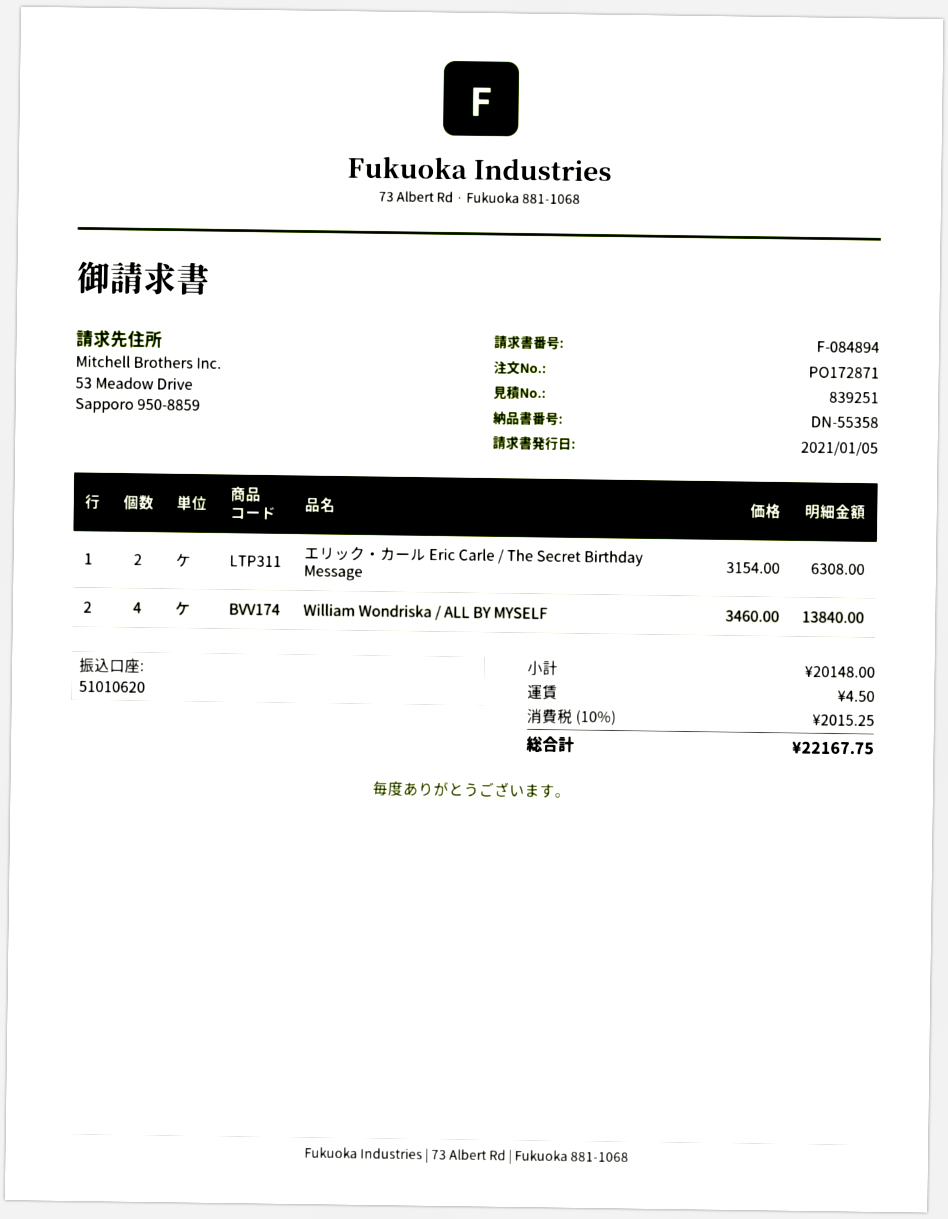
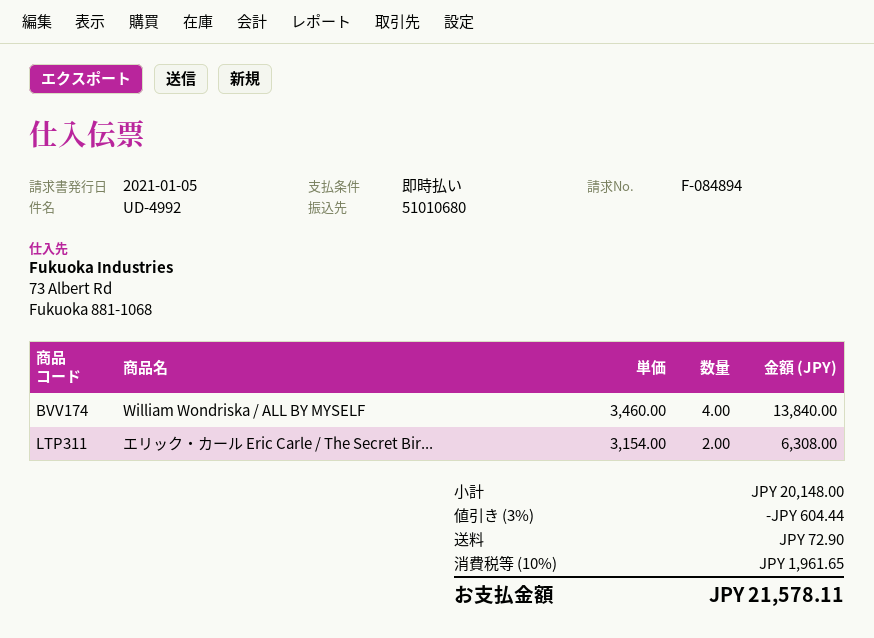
bank account: 51010620 -> 51010680
discount: none -> 3% = 604.44
shipping: 4.50 -> 72.90
tax: 10% = 2015.25 -> 10% = 1961.65
total: 22167.75 -> 21578.11

